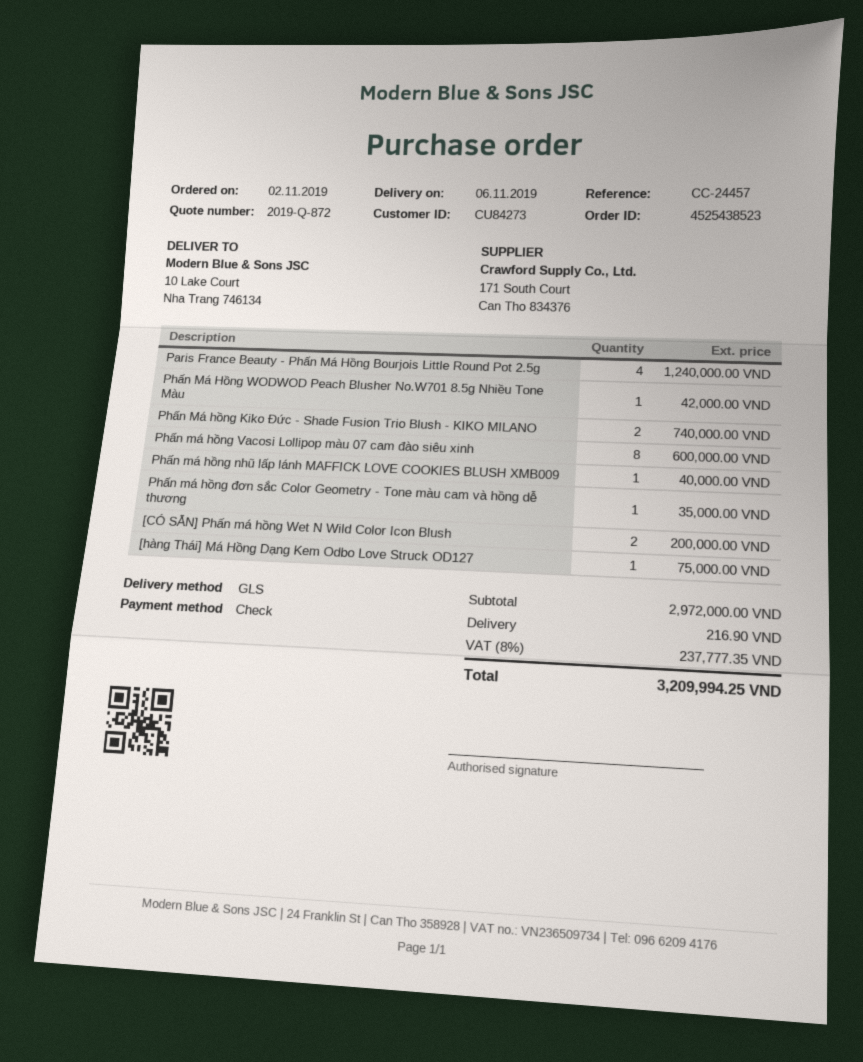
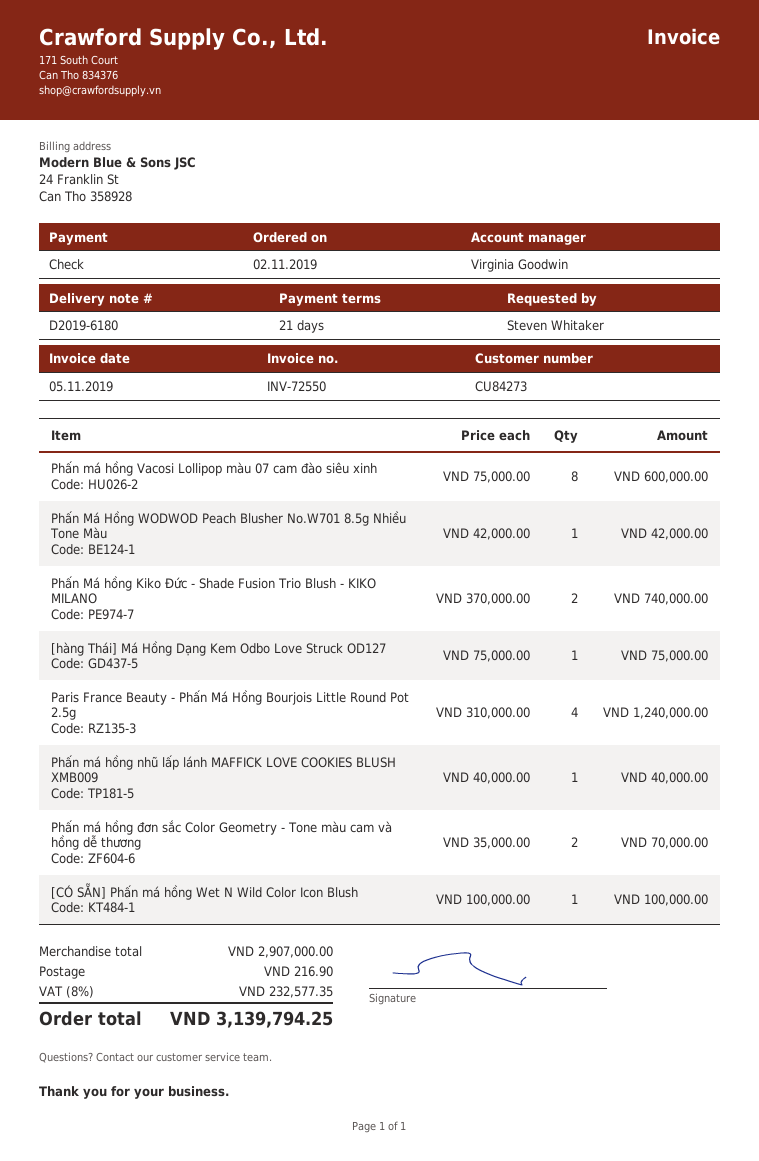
Phấn má hồng đơn sắc Color Geometry - Tone màu cam và hồng dễ thương: 1 for 35000.00 -> 2 for 70000.00
[CÓ SẴN] Phấn má hồng Wet N Wild Color Icon Blush: 2 for 200000.00 -> 1 for 100000.00
subtotal: 2972000.00 -> 2907000.00
tax: 8% = 237777.35 -> 8% = 232577.35
total: 3209994.25 -> 3139794.25

